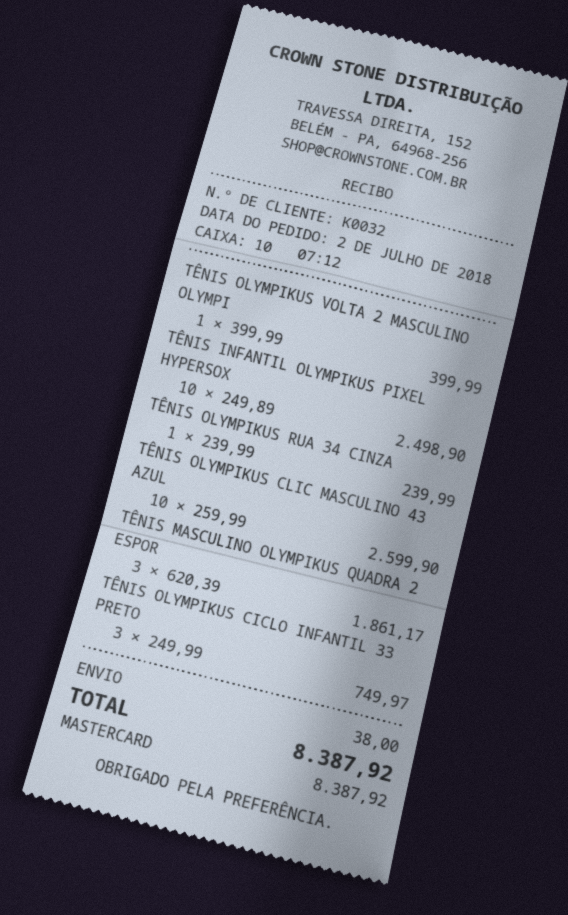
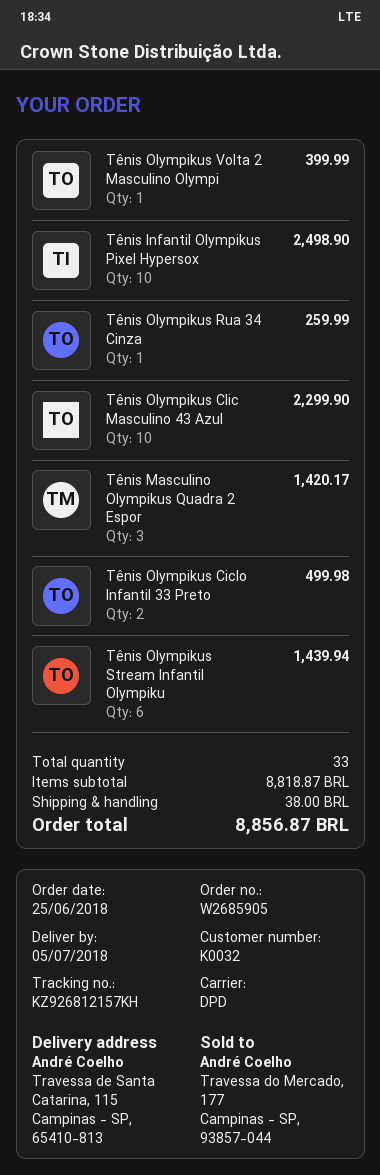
order date: 2018-07-02 -> 2018-06-25
TÊNIS OLYMPIKUS RUA 34 CINZA: 1 for 239.99 -> 1 for 259.99
TÊNIS OLYMPIKUS CLIC MASCULINO 43 AZUL: 10 for 2599.90 -> 10 for 2299.90
TÊNIS MASCULINO OLYMPIKUS QUADRA 2 ESPOR: 3 for 1861.17 -> 3 for 1420.17
TÊNIS OLYMPIKUS CICLO INFANTIL 33 PRETO: 3 for 749.97 -> 2 for 499.98
Tênis Olympikus Stream Infantil Olympiku: none -> 6 for 1439.94
total: 8387.92 -> 8856.87

